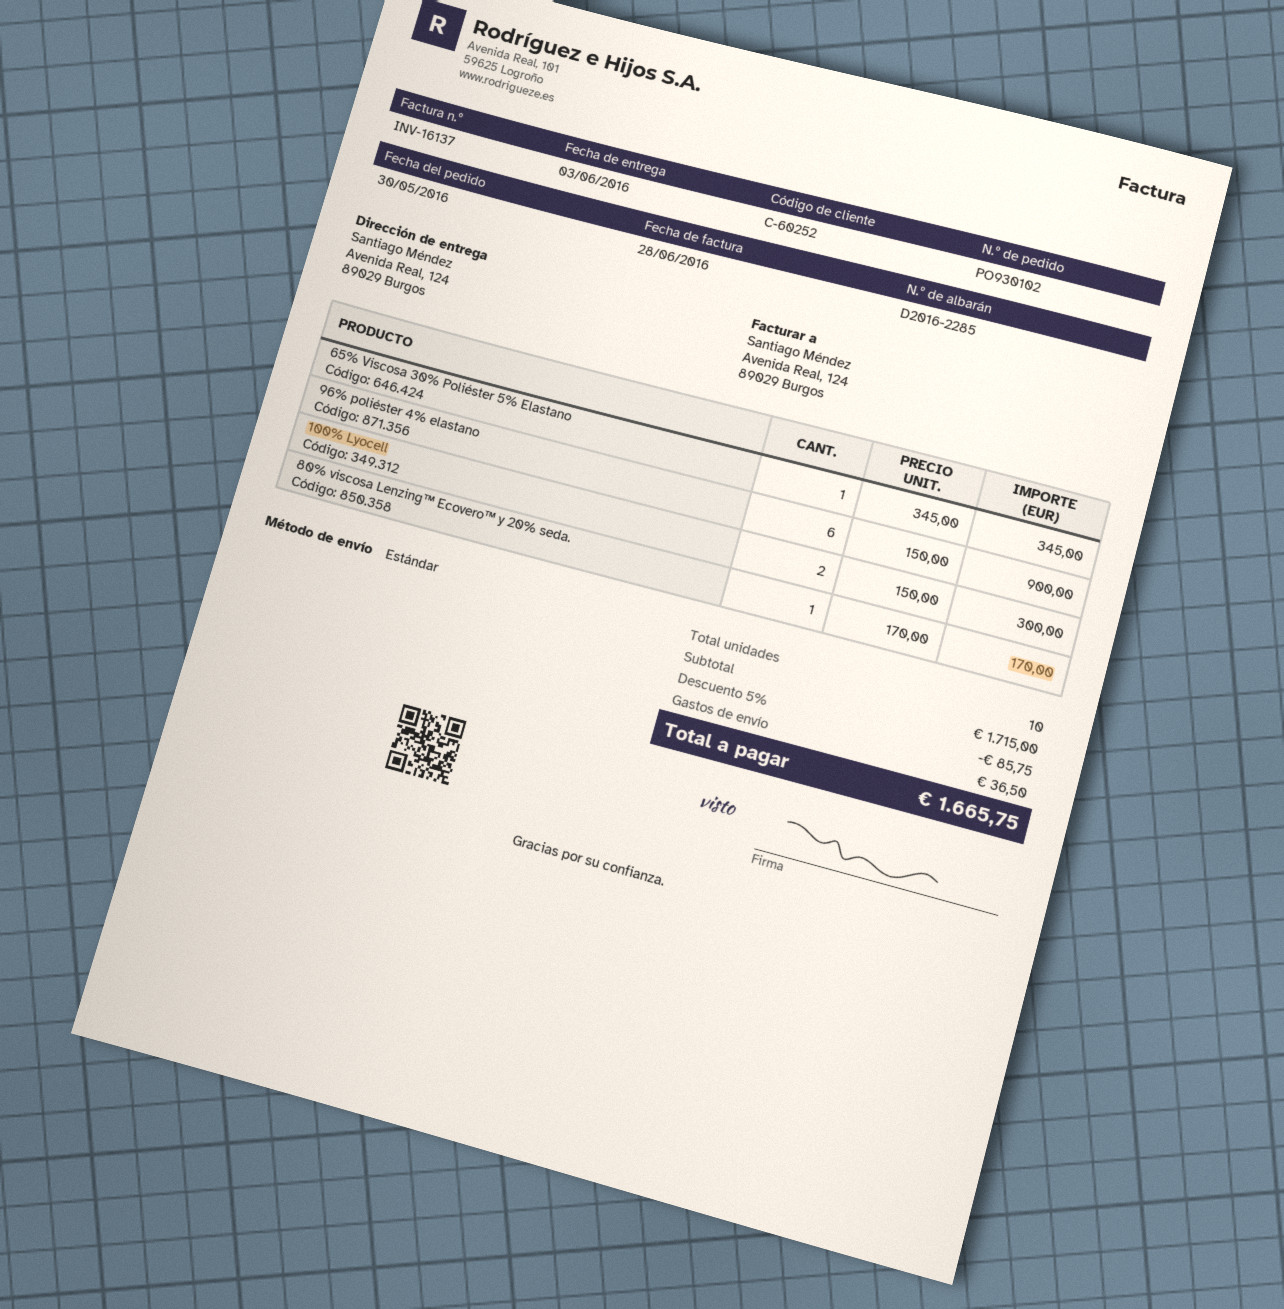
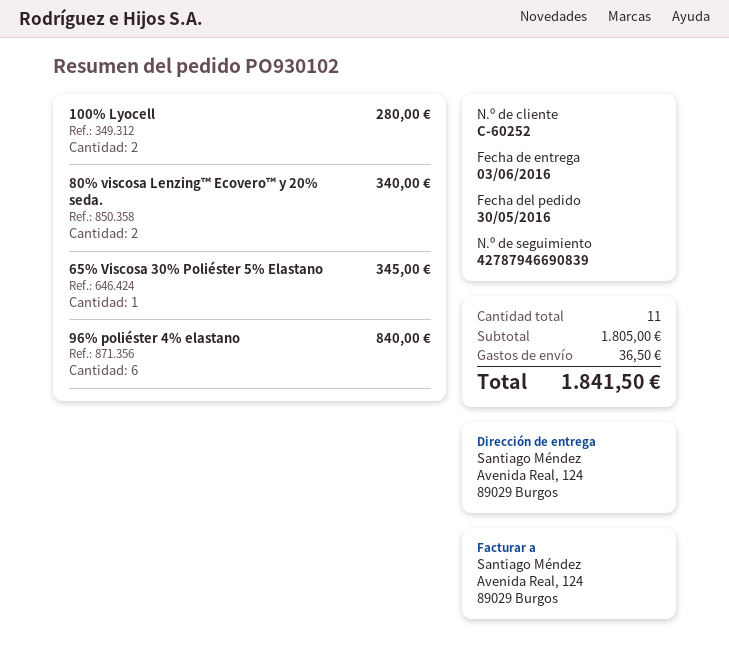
96% poliéster 4% elastano: 6 for 900.00 -> 6 for 840.00
100% Lyocell: 2 for 300.00 -> 2 for 280.00
80% viscosa Lenzing™ Ecovero™ y 20% seda.: 1 for 170.00 -> 2 for 340.00
total quantity: 10 -> 11
subtotal: 1715.00 -> 1805.00
discount: 5% = 85.75 -> none
total: 1665.75 -> 1841.50

